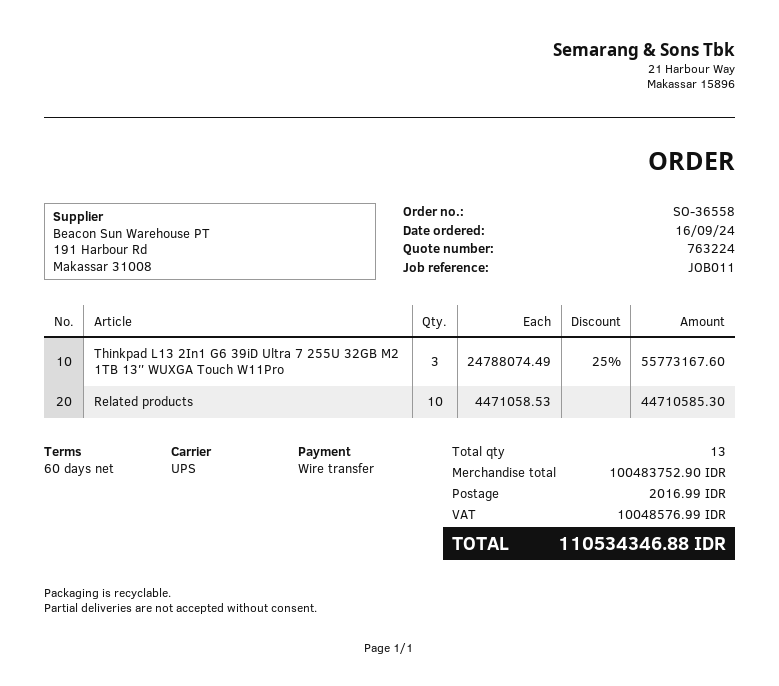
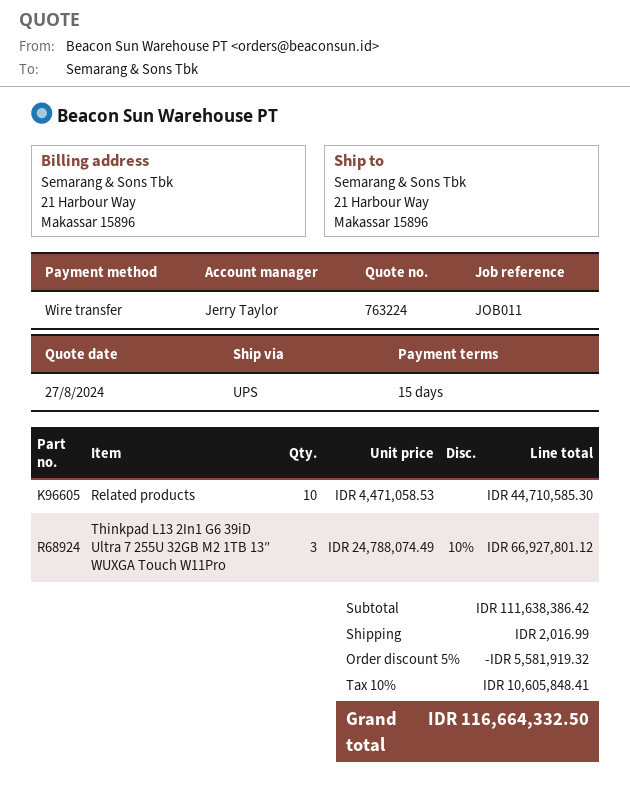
payment terms: 60 days -> 15 days
Thinkpad L13 2In1 G6 39iD Ultra 7 255U 32GB M2 1TB 13″ WUXGA Touch W11Pro: 3 x 24788074.49 - 25% = 55773167.60 -> 3 x 24788074.49 - 10% = 66927801.12
subtotal: 100483752.90 -> 111638386.42
discount: none -> 5% = 5581919.32
tax: 10048576.99 -> 10605848.41
total: 110534346.88 -> 116664332.50

